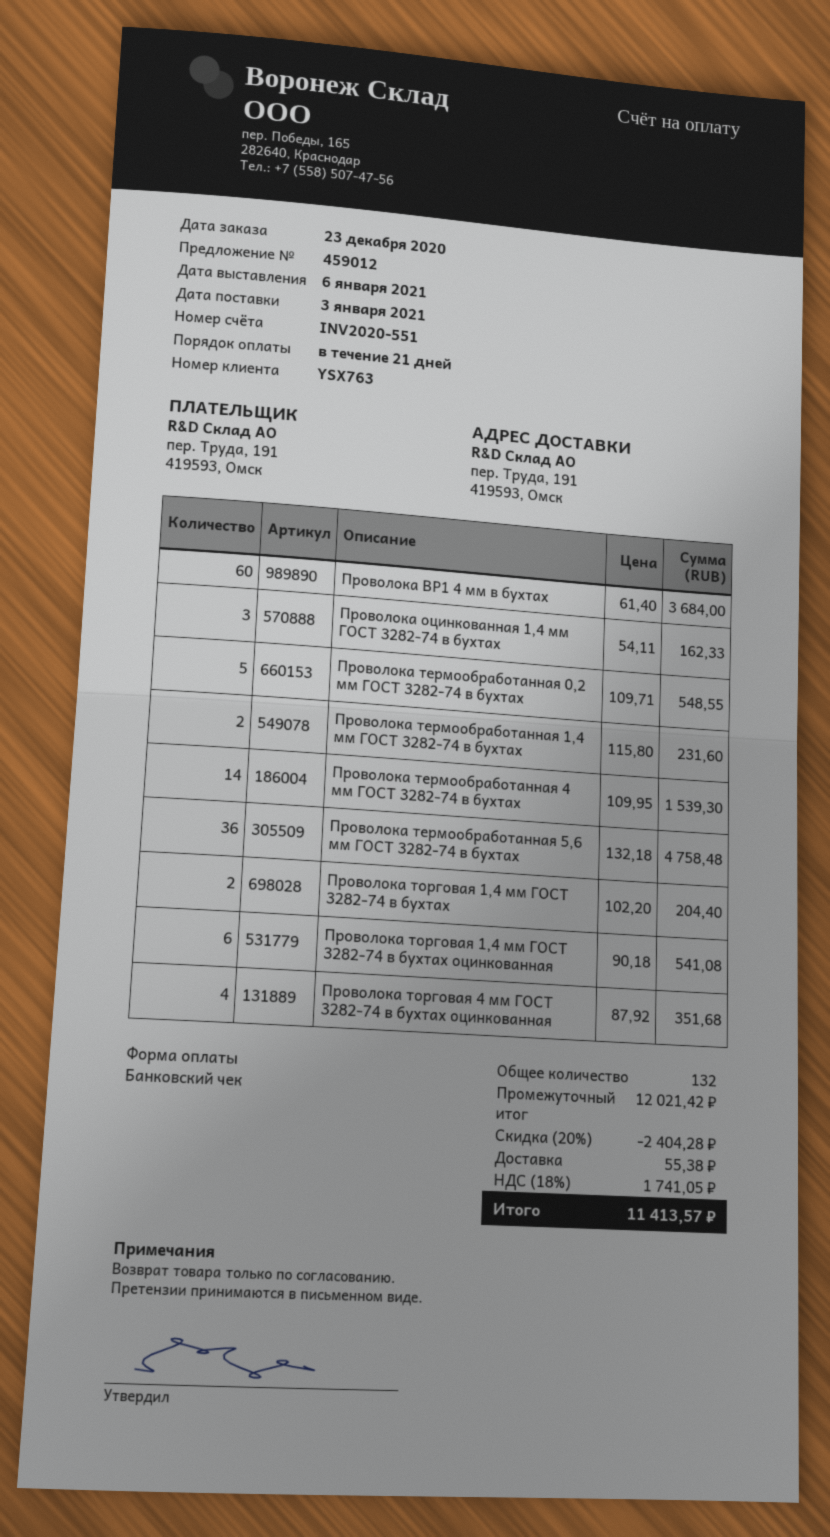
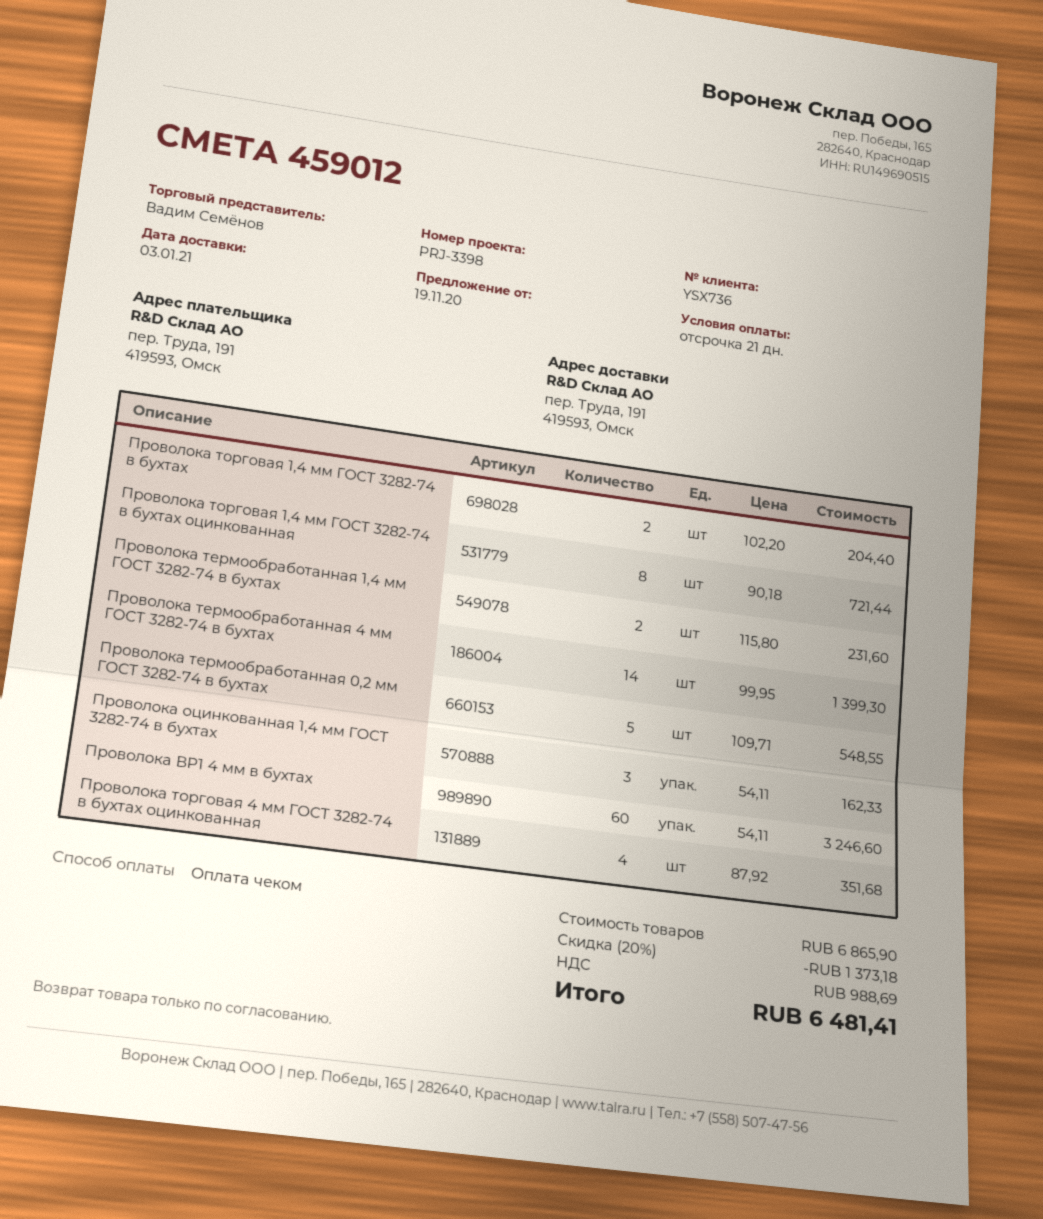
customer number: YSX763 -> YSX736
Проволока ВР1 4 мм в бухтах: 60 x 61.40 = 3684.00 -> 60 x 54.11 = 3246.60
Проволока термообработанная 4 мм ГОСТ 3282-74 в бухтах: 14 x 109.95 = 1539.30 -> 14 x 99.95 = 1399.30
Проволока термообработанная 5,6 мм ГОСТ 3282-74 в бухтах: 36 x 132.18 = 4758.48 -> none
Проволока торговая 1,4 мм ГОСТ 3282-74 в бухтах оцинкованная: 6 x 90.18 = 541.08 -> 8 x 90.18 = 721.44
subtotal: 12021.42 -> 6865.90
discount: 20% = 2404.28 -> 20% = 1373.18
shipping: 55.38 -> none
tax: 1741.05 -> 988.69
total: 11413.57 -> 6481.41

